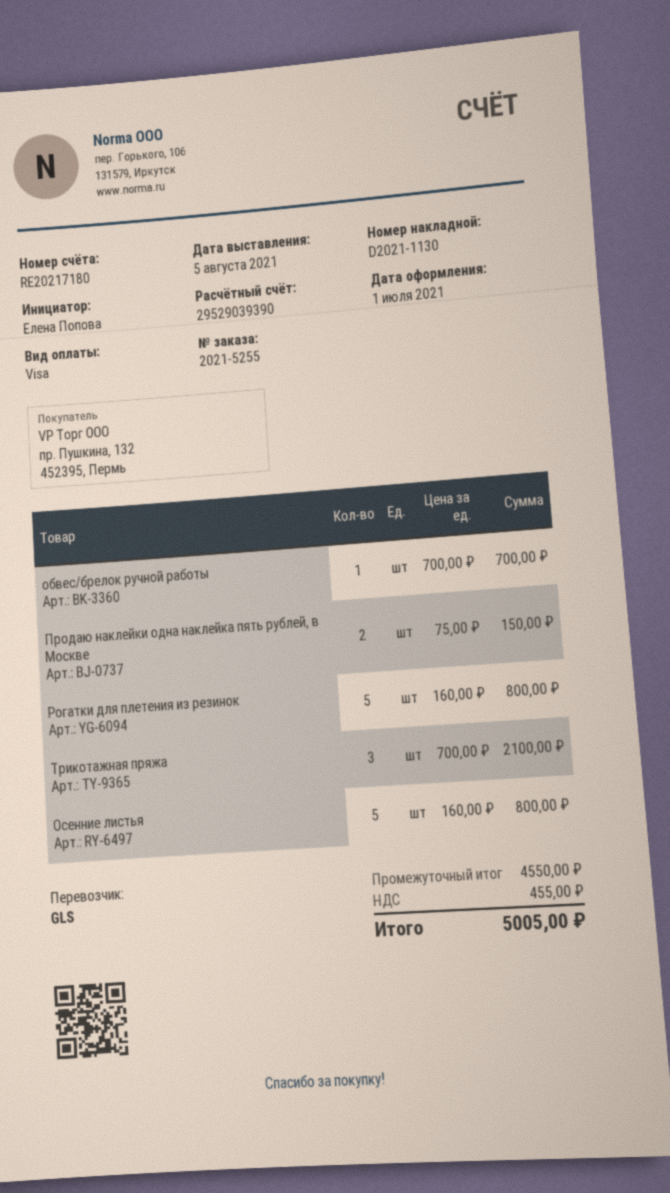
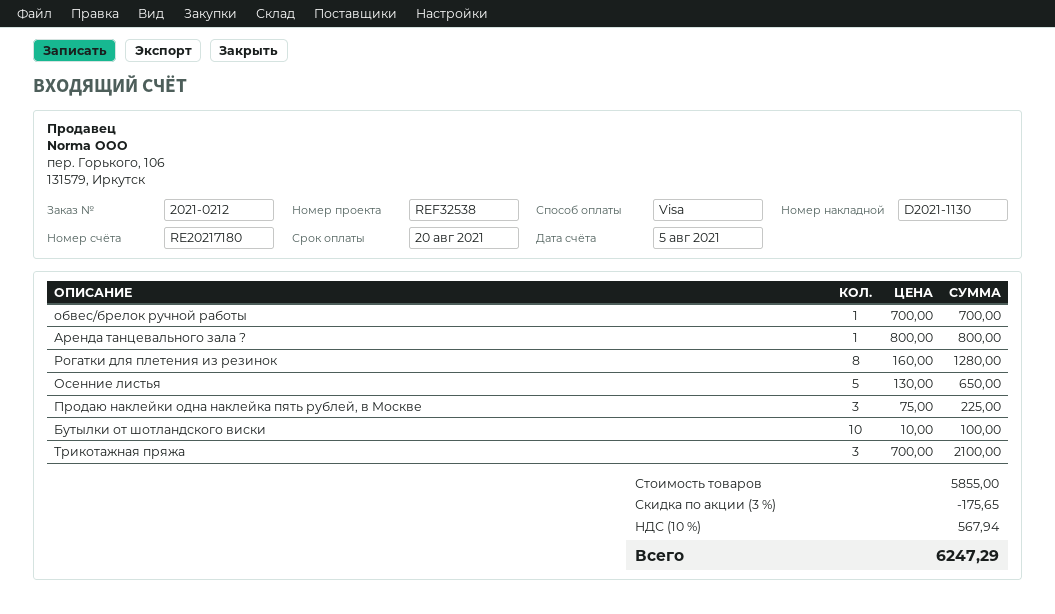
order number: 2021-5255 -> 2021-0212
Продаю наклейки одна наклейка пять рублей, в Москве: 2 x 75.00 = 150.00 -> 3 x 75.00 = 225.00
Рогатки для плетения из резинок: 5 x 160.00 = 800.00 -> 8 x 160.00 = 1280.00
Осенние листья: 5 x 160.00 = 800.00 -> 5 x 130.00 = 650.00
Аренда танцевального зала ?: none -> 1 x 800.00 = 800.00
Бутылки от шотландского виски: none -> 10 x 10.00 = 100.00
subtotal: 4550.00 -> 5855.00
discount: none -> 3% = 175.65
tax: 455.00 -> 567.94
total: 5005.00 -> 6247.29

